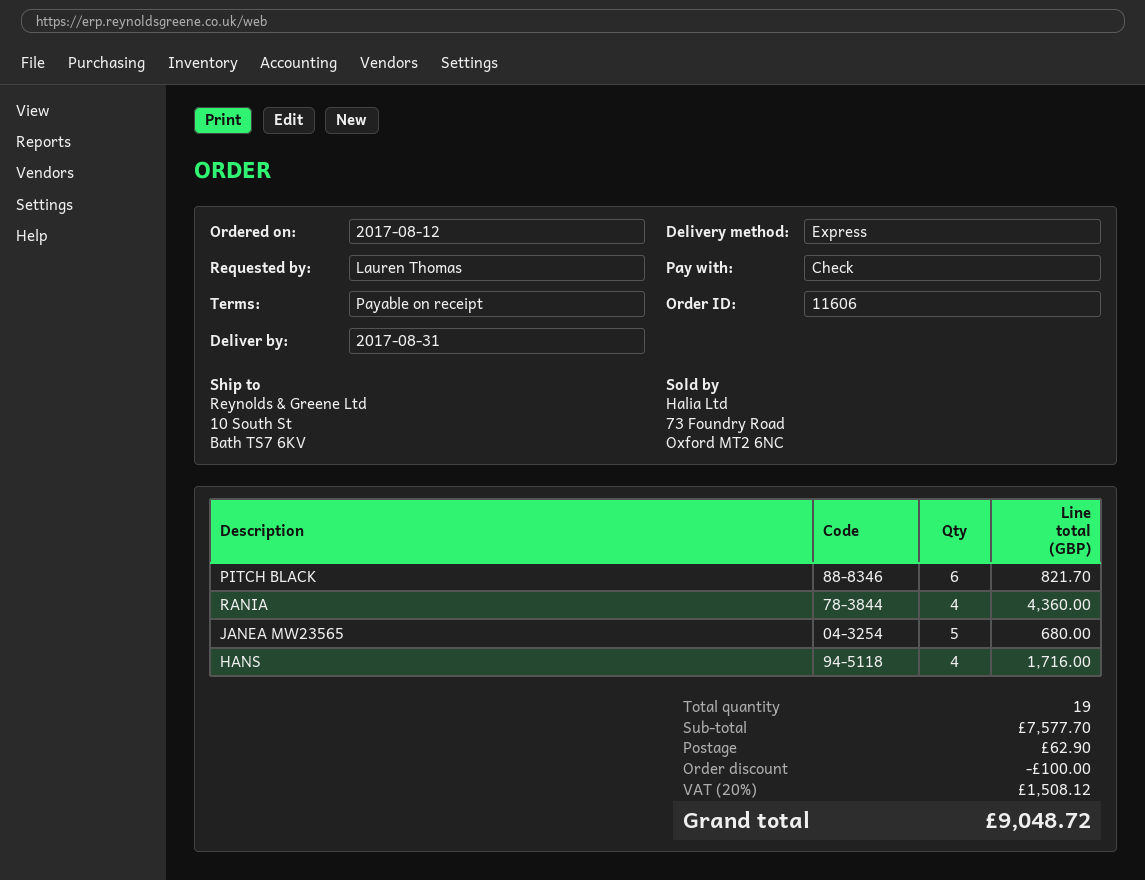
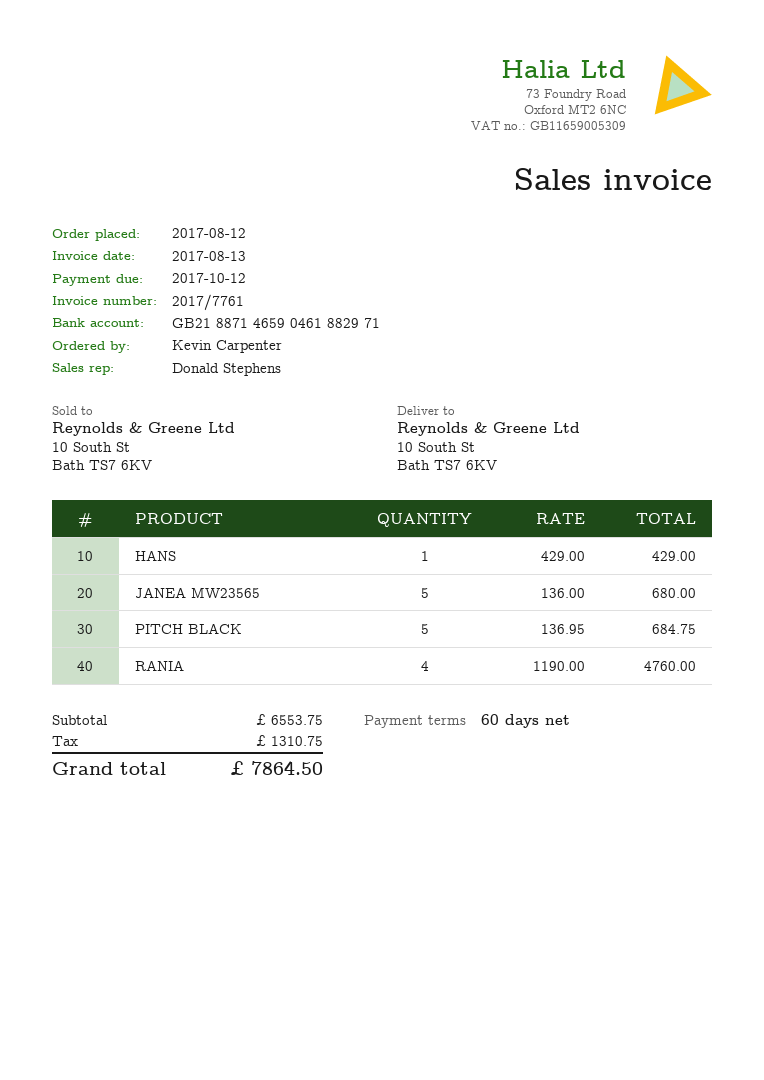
payment terms: on receipt -> 60 days
ordered by: Lauren Thomas -> Kevin Carpenter
PITCH BLACK: 6 for 821.70 -> 5 for 684.75
RANIA: 4 for 4360.00 -> 4 for 4760.00
HANS: 4 for 1716.00 -> 1 for 429.00
subtotal: 7577.70 -> 6553.75
discount: 100.00 -> none
shipping: 62.90 -> none
tax: 1508.12 -> 1310.75
total: 9048.72 -> 7864.50

